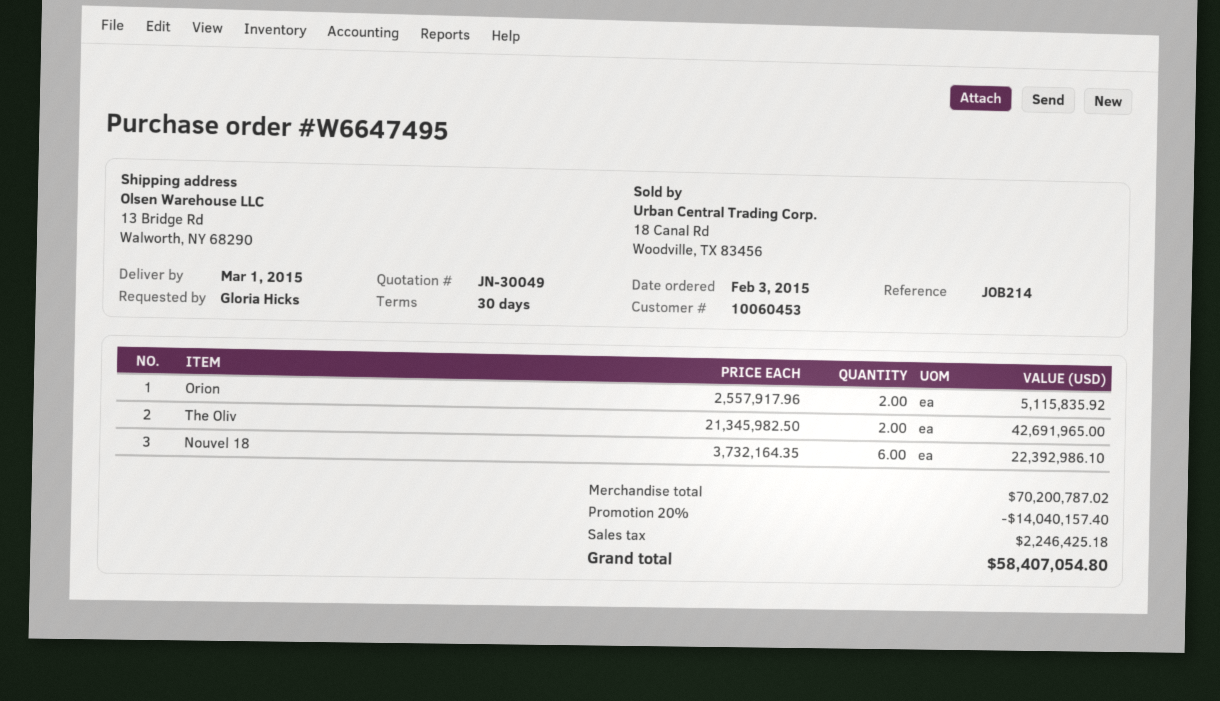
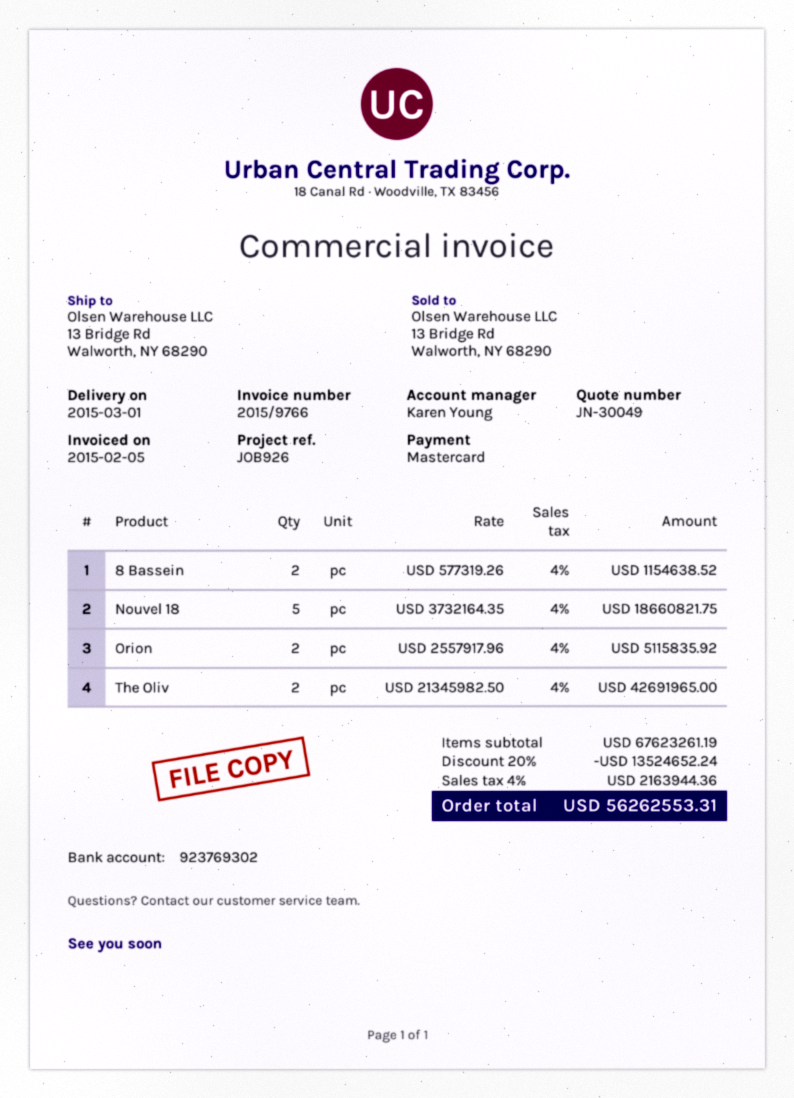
reference: JOB214 -> JOB926
Nouvel 18: 6 x 3732164.35 = 22392986.10 -> 5 x 3732164.35 = 18660821.75
8 Bassein: none -> 2 x 577319.26 = 1154638.52
subtotal: 70200787.02 -> 67623261.19
discount: 20% = 14040157.40 -> 20% = 13524652.24
tax: 2246425.18 -> 2163944.36
total: 58407054.80 -> 56262553.31

